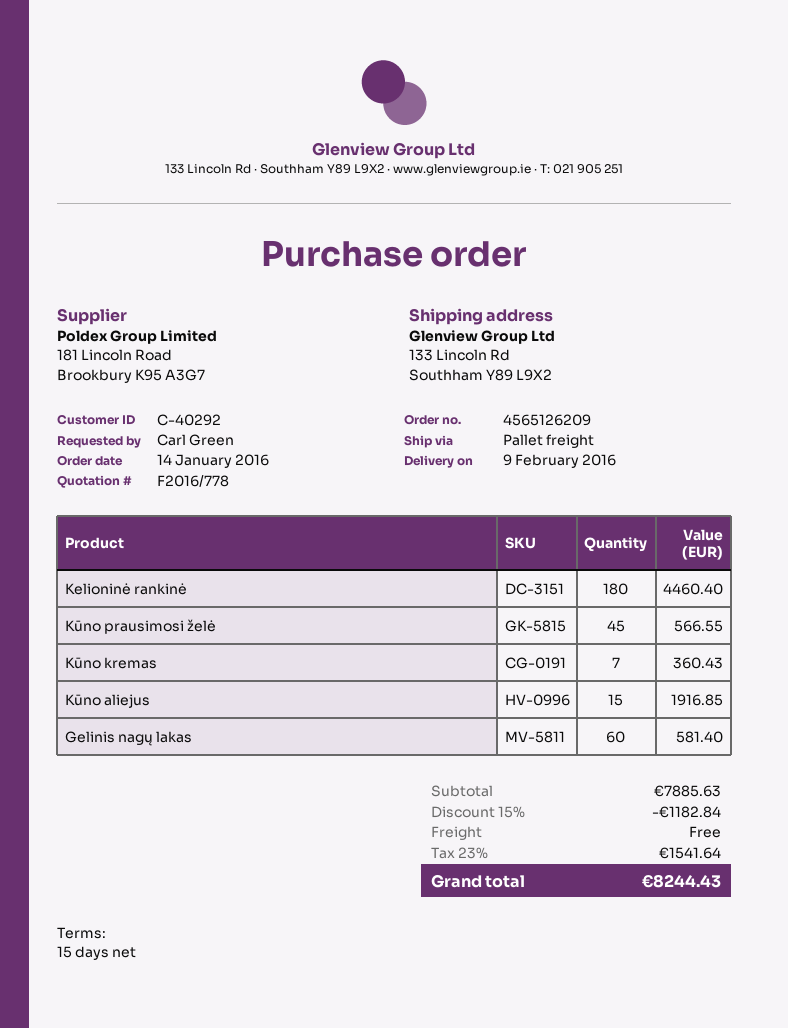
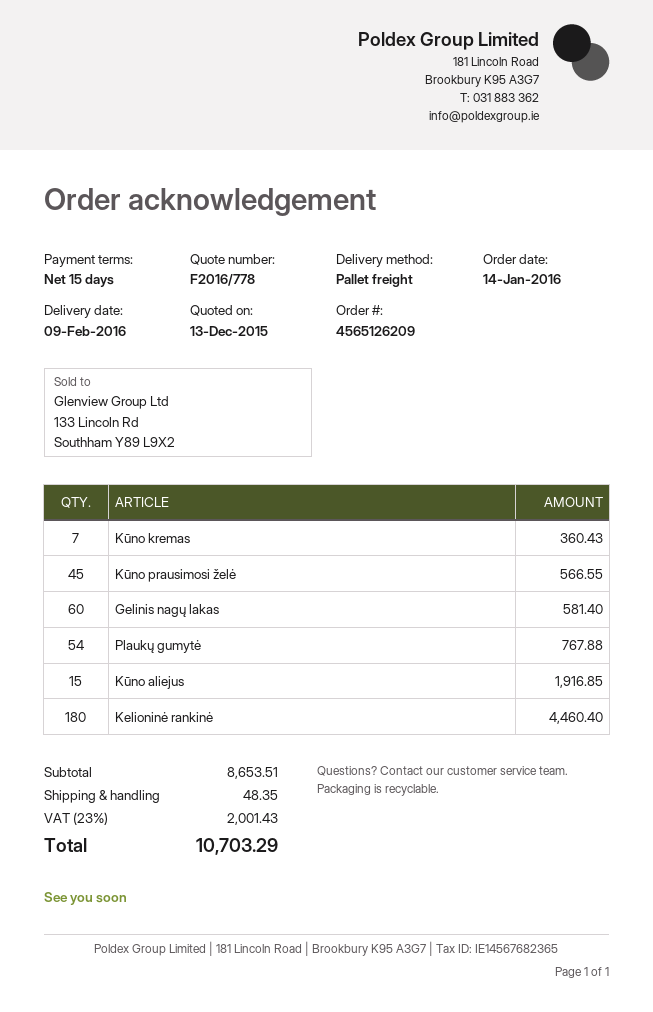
Plaukų gumytė: none -> 54 for 767.88
subtotal: 7885.63 -> 8653.51
discount: 15% = 1182.84 -> none
shipping: 0.00 -> 48.35
tax: 23% = 1541.64 -> 23% = 2001.43
total: 8244.43 -> 10703.29

